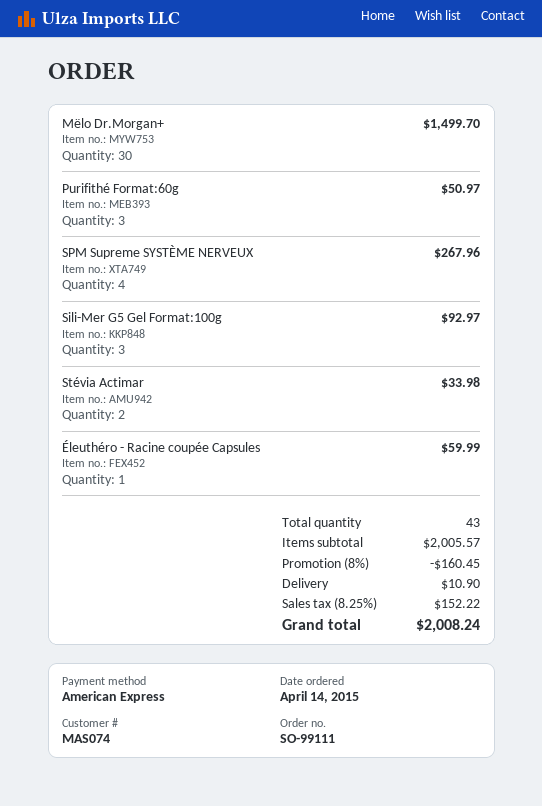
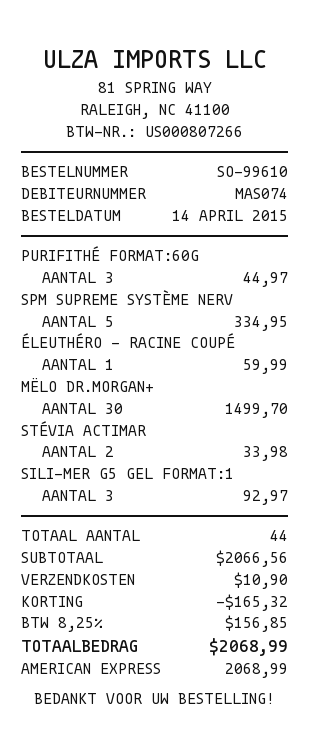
order number: SO-99111 -> SO-99610
Purifithé Format:60g: 3 for 50.97 -> 3 for 44.97
SPM Supreme SYSTÈME NERVEUX: 4 for 267.96 -> 5 for 334.95
total quantity: 43 -> 44
subtotal: 2005.57 -> 2066.56
discount: 160.45 -> 165.32
tax: 8.25% = 152.22 -> 8.25% = 156.85
total: 2008.24 -> 2068.99

